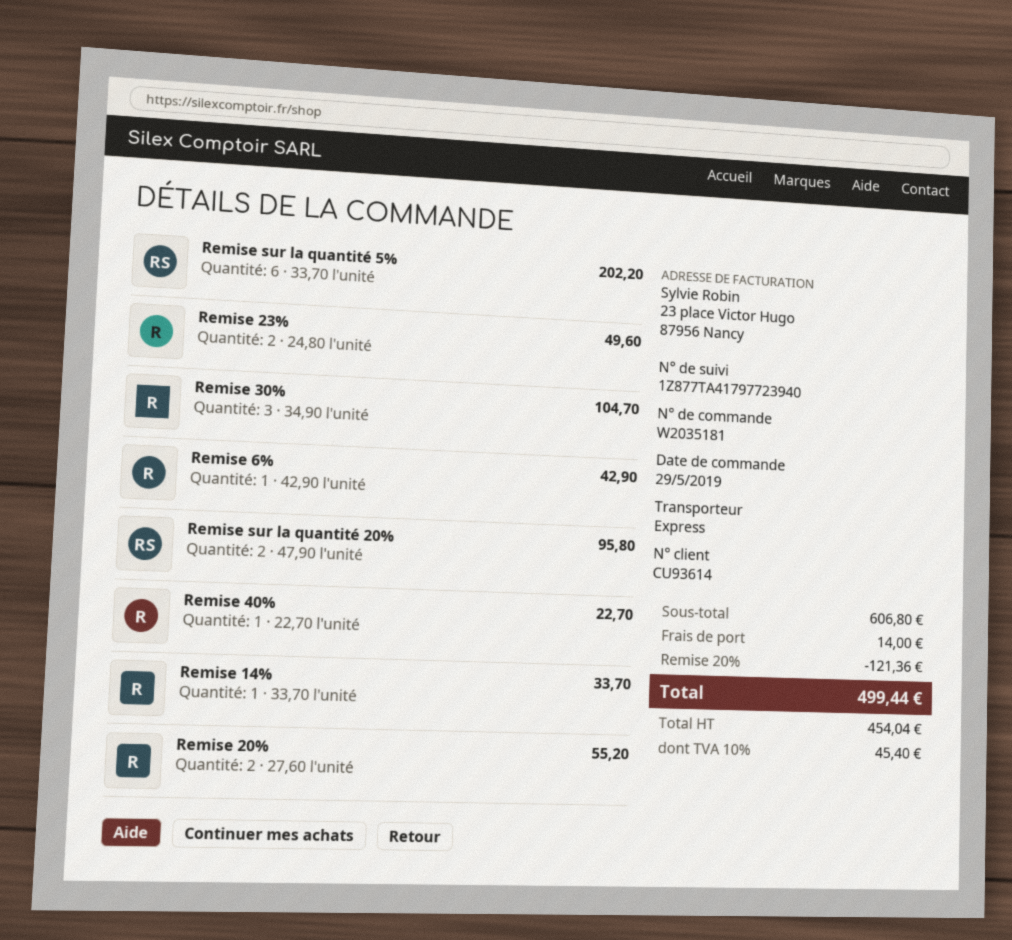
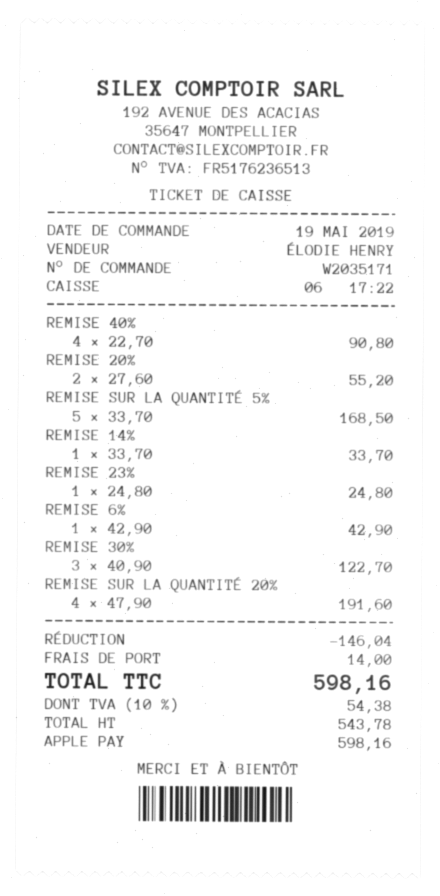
order number: W2035181 -> W2035171
order date: 2019-05-29 -> 2019-05-19
Remise sur la quantité 5%: 6 x 33.70 = 202.20 -> 5 x 33.70 = 168.50
Remise 23%: 2 x 24.80 = 49.60 -> 1 x 24.80 = 24.80
Remise 30%: 3 x 34.90 = 104.70 -> 3 x 40.90 = 122.70
Remise sur la quantité 20%: 2 x 47.90 = 95.80 -> 4 x 47.90 = 191.60
Remise 40%: 1 x 22.70 = 22.70 -> 4 x 22.70 = 90.80
discount: 121.36 -> 146.04
net: 454.04 -> 543.78
tax: 10% = 45.40 -> 10% = 54.38
total: 499.44 -> 598.16

